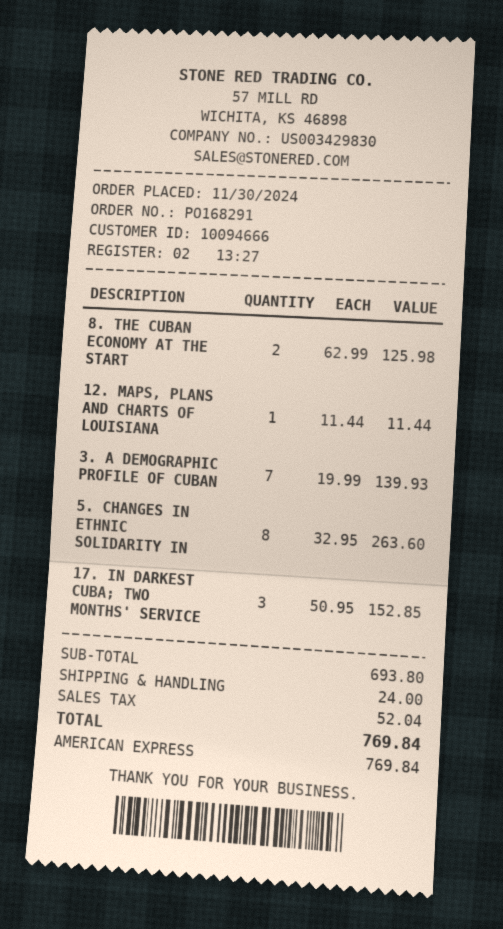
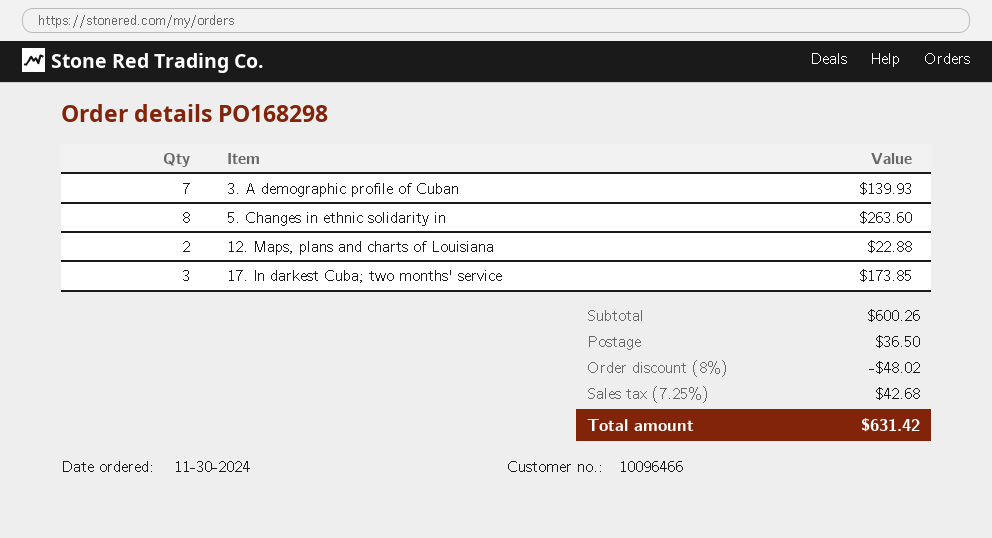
order number: PO168291 -> PO168298
customer number: 10094666 -> 10096466
8. THE CUBAN ECONOMY AT THE START: 2 for 125.98 -> none
12. MAPS, PLANS AND CHARTS OF LOUISIANA: 1 for 11.44 -> 2 for 22.88
17. IN DARKEST CUBA; TWO MONTHS' SERVICE: 3 for 152.85 -> 3 for 173.85
subtotal: 693.80 -> 600.26
discount: none -> 8% = 48.02
shipping: 24.00 -> 36.50
tax: 52.04 -> 42.68
total: 769.84 -> 631.42

